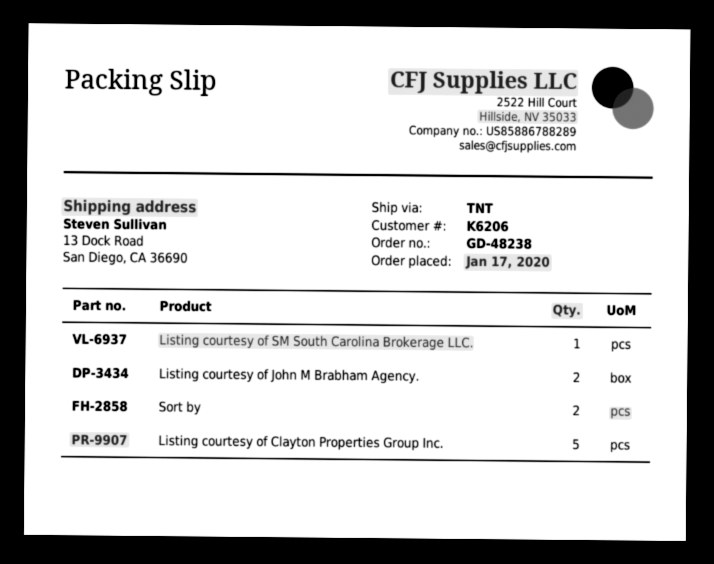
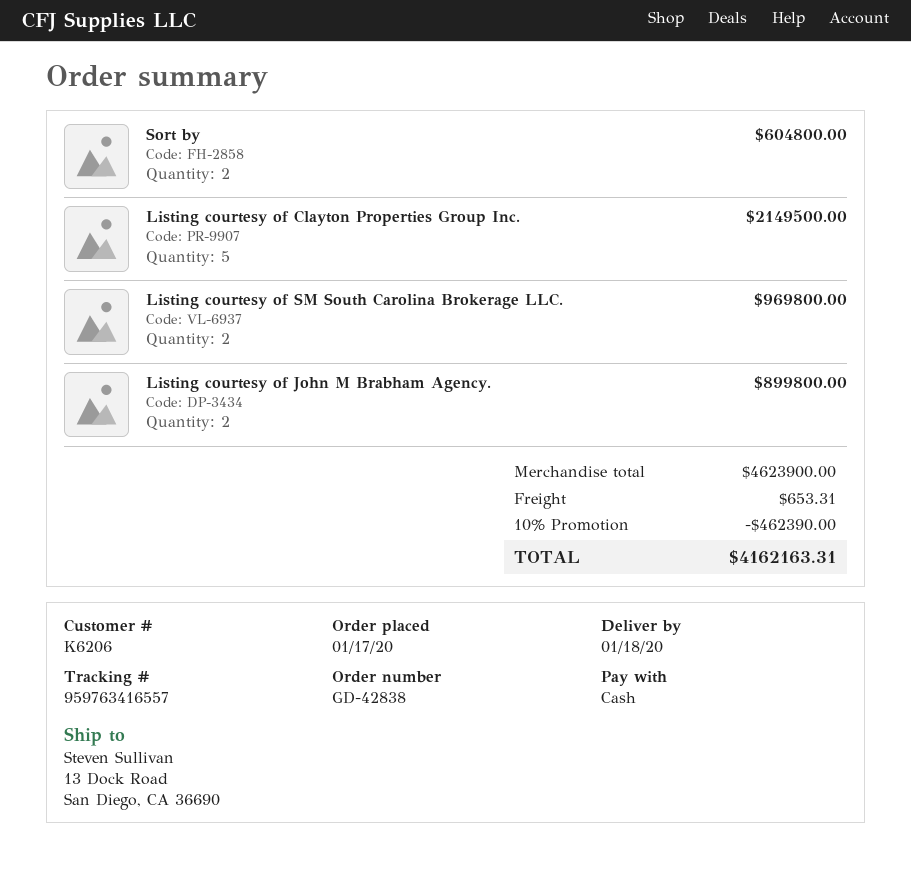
order number: GD-48238 -> GD-42838
Listing courtesy of SM South Carolina Brokerage LLC.: 1 -> 2

